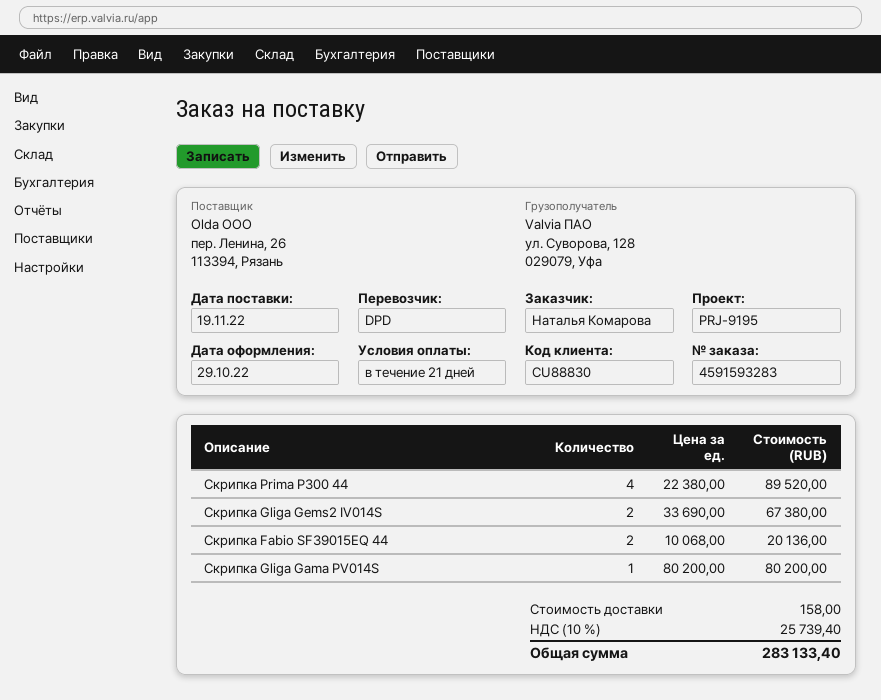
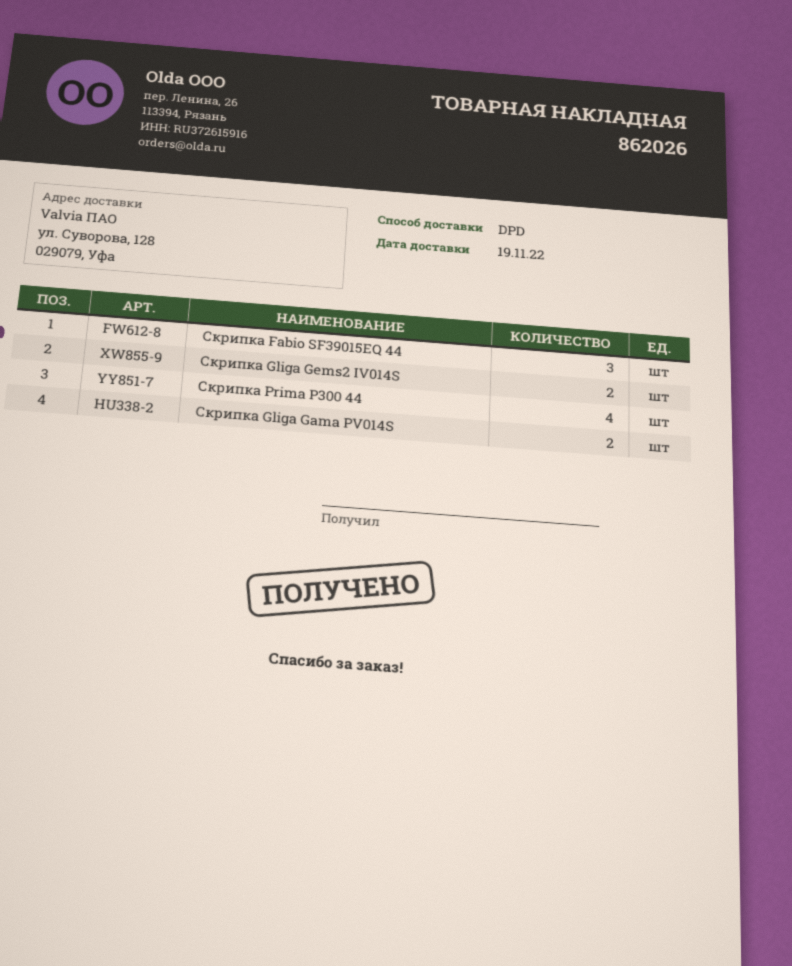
Скрипка Fabio SF39015EQ 44: 2 -> 3
Скрипка Gliga Gama PV014S: 1 -> 2

